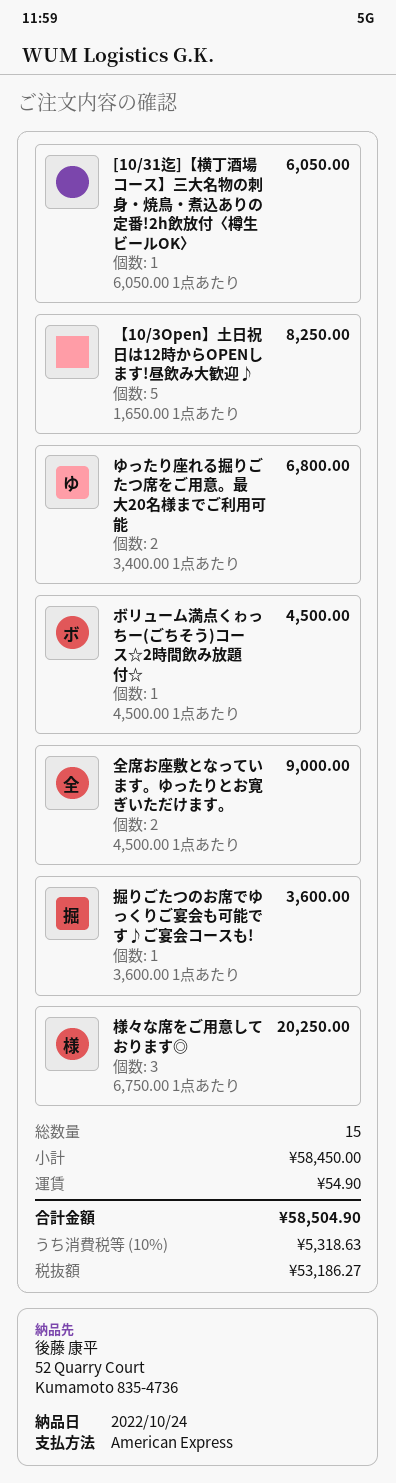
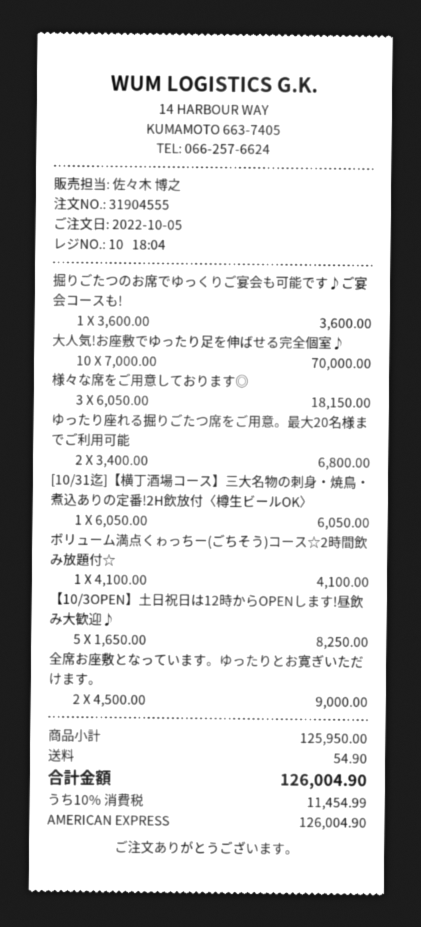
ボリューム満点くゎっちー(ごちそう)コース☆2時間飲み放題付☆: 1 x 4500.00 = 4500.00 -> 1 x 4100.00 = 4100.00
様々な席をご用意しております◎: 3 x 6750.00 = 20250.00 -> 3 x 6050.00 = 18150.00
大人気!お座敷でゆったり足を伸ばせる完全個室♪: none -> 10 x 7000.00 = 70000.00
subtotal: 58450.00 -> 125950.00
tax: 10% = 5318.63 -> 10% = 11454.99
total: 58504.90 -> 126004.90

